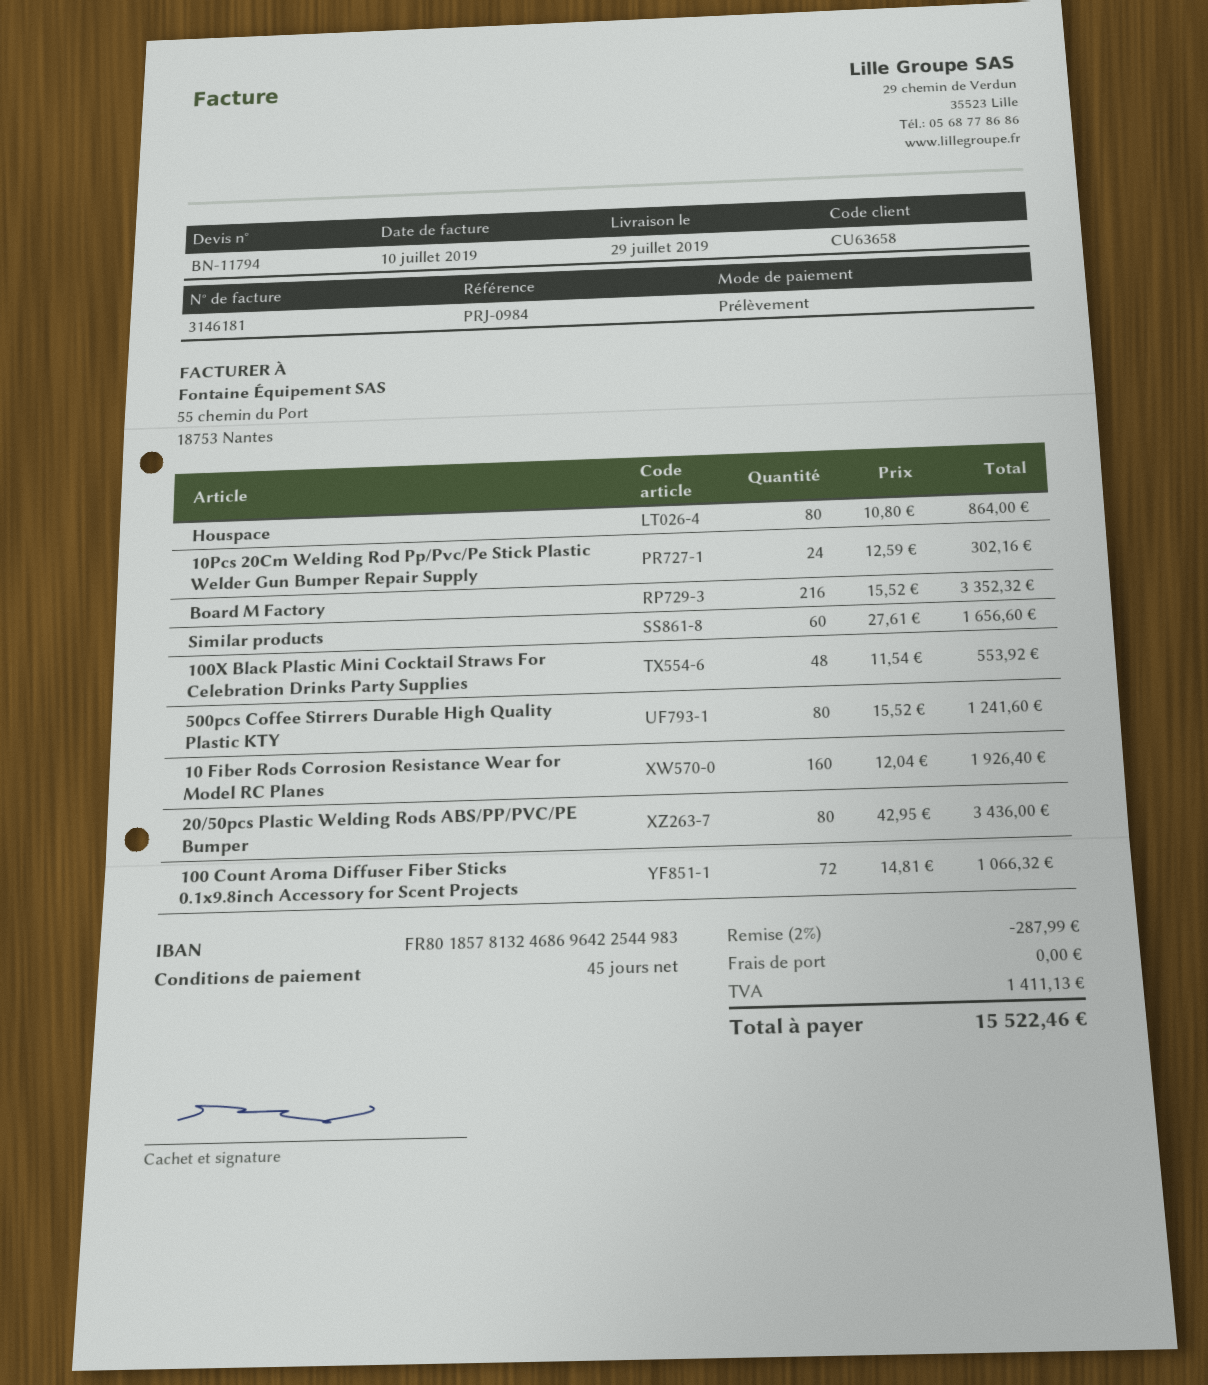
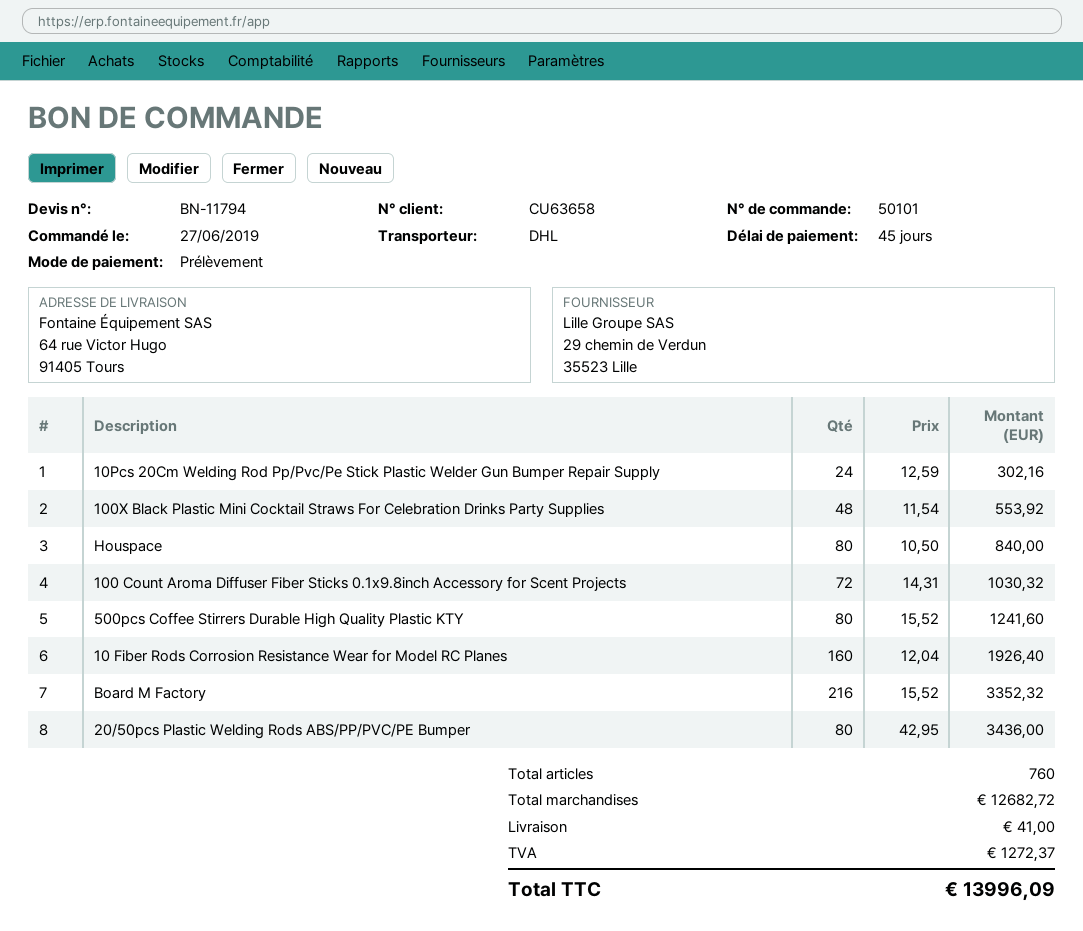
Houspace: 80 x 10.80 = 864.00 -> 80 x 10.50 = 840.00
Similar products: 60 x 27.61 = 1656.60 -> none
100 Count Aroma Diffuser Fiber Sticks 0.1x9.8inch Accessory for Scent Projects: 72 x 14.81 = 1066.32 -> 72 x 14.31 = 1030.32
discount: 2% = 287.99 -> none
shipping: 0.00 -> 41.00
tax: 1411.13 -> 1272.37
total: 15522.46 -> 13996.09

